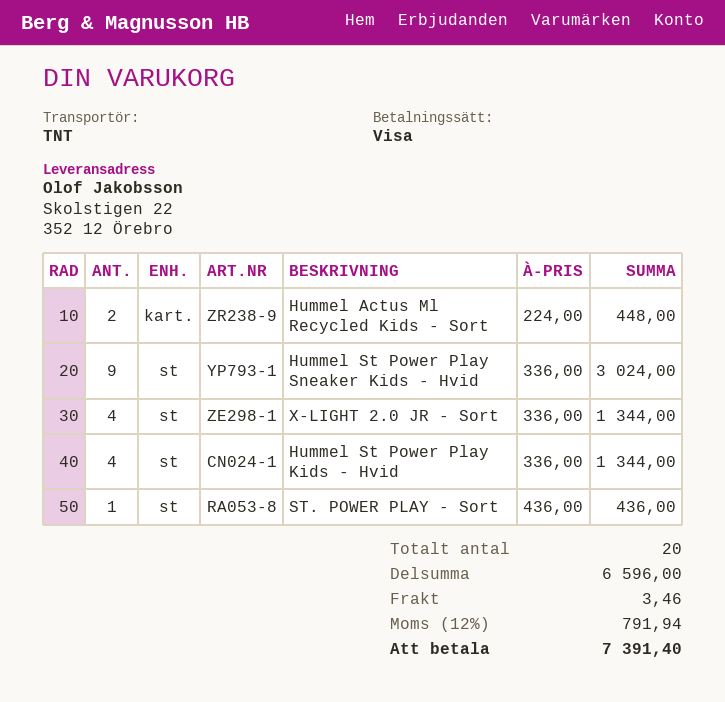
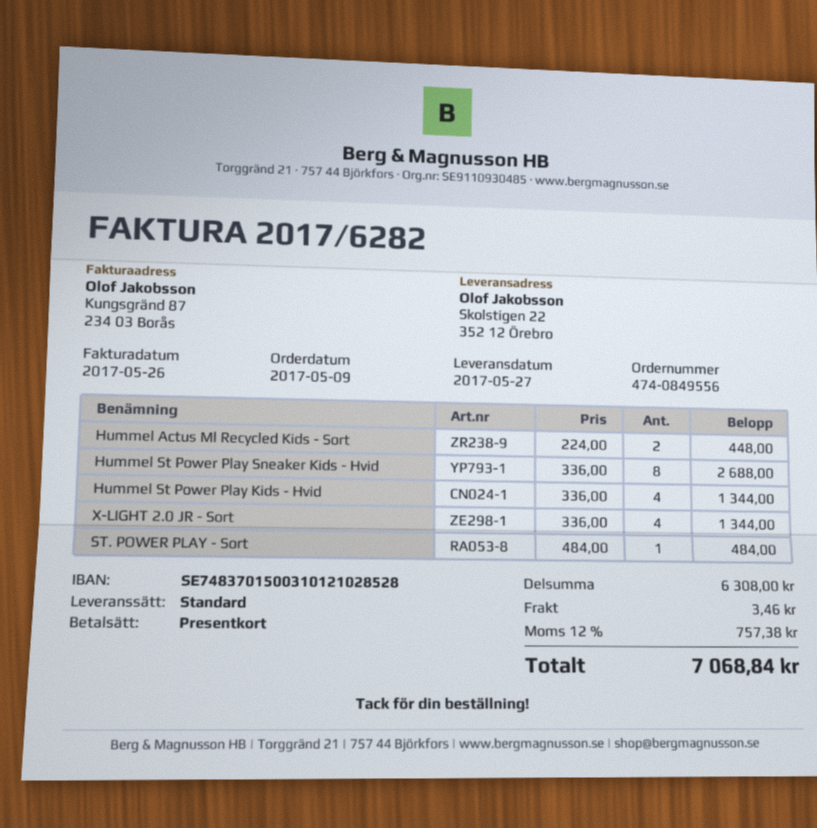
payment method: Visa -> gift card
shipping method: TNT -> standard
Hummel St Power Play Sneaker Kids - Hvid: 9 x 336.00 = 3024.00 -> 8 x 336.00 = 2688.00
ST. POWER PLAY - Sort: 1 x 436.00 = 436.00 -> 1 x 484.00 = 484.00
subtotal: 6596.00 -> 6308.00
tax: 12% = 791.94 -> 12% = 757.38
total: 7391.40 -> 7068.84

